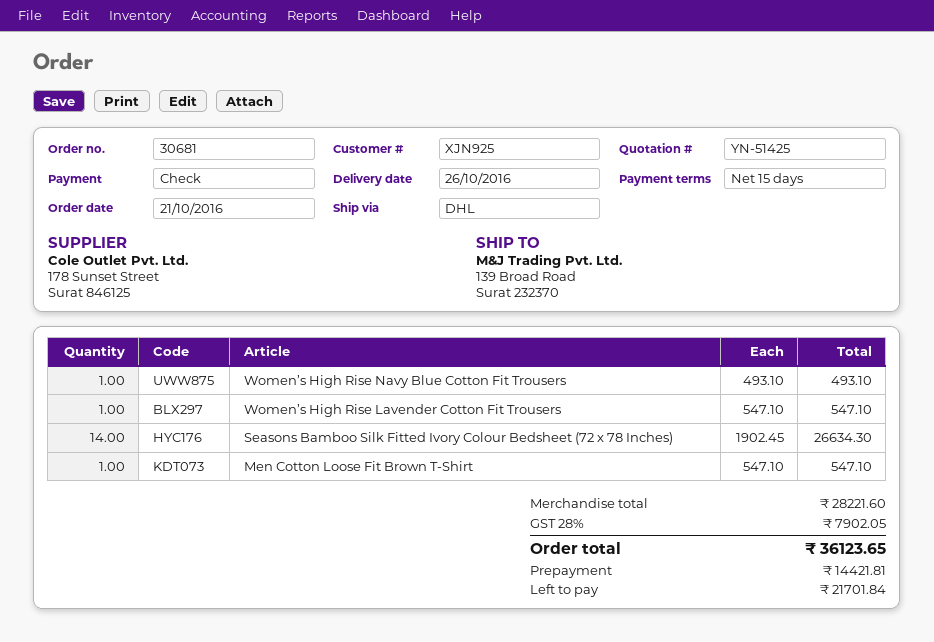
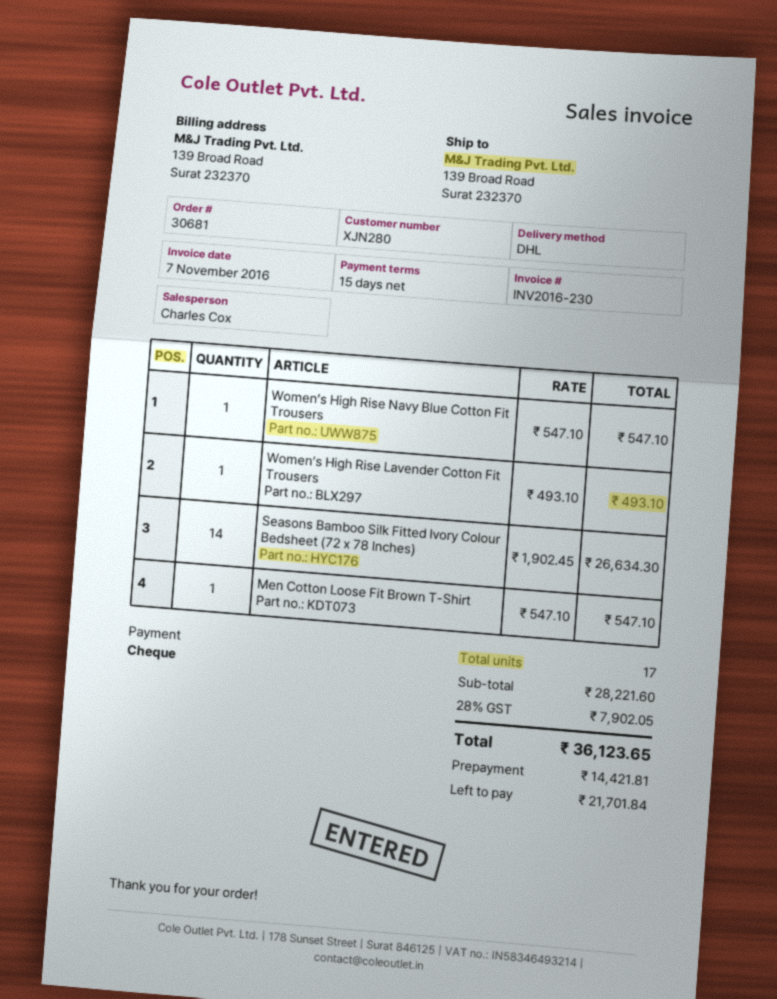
customer number: XJN925 -> XJN280
Women’s High Rise Navy Blue Cotton Fit Trousers: 1 x 493.10 = 493.10 -> 1 x 547.10 = 547.10
Women’s High Rise Lavender Cotton Fit Trousers: 1 x 547.10 = 547.10 -> 1 x 493.10 = 493.10

